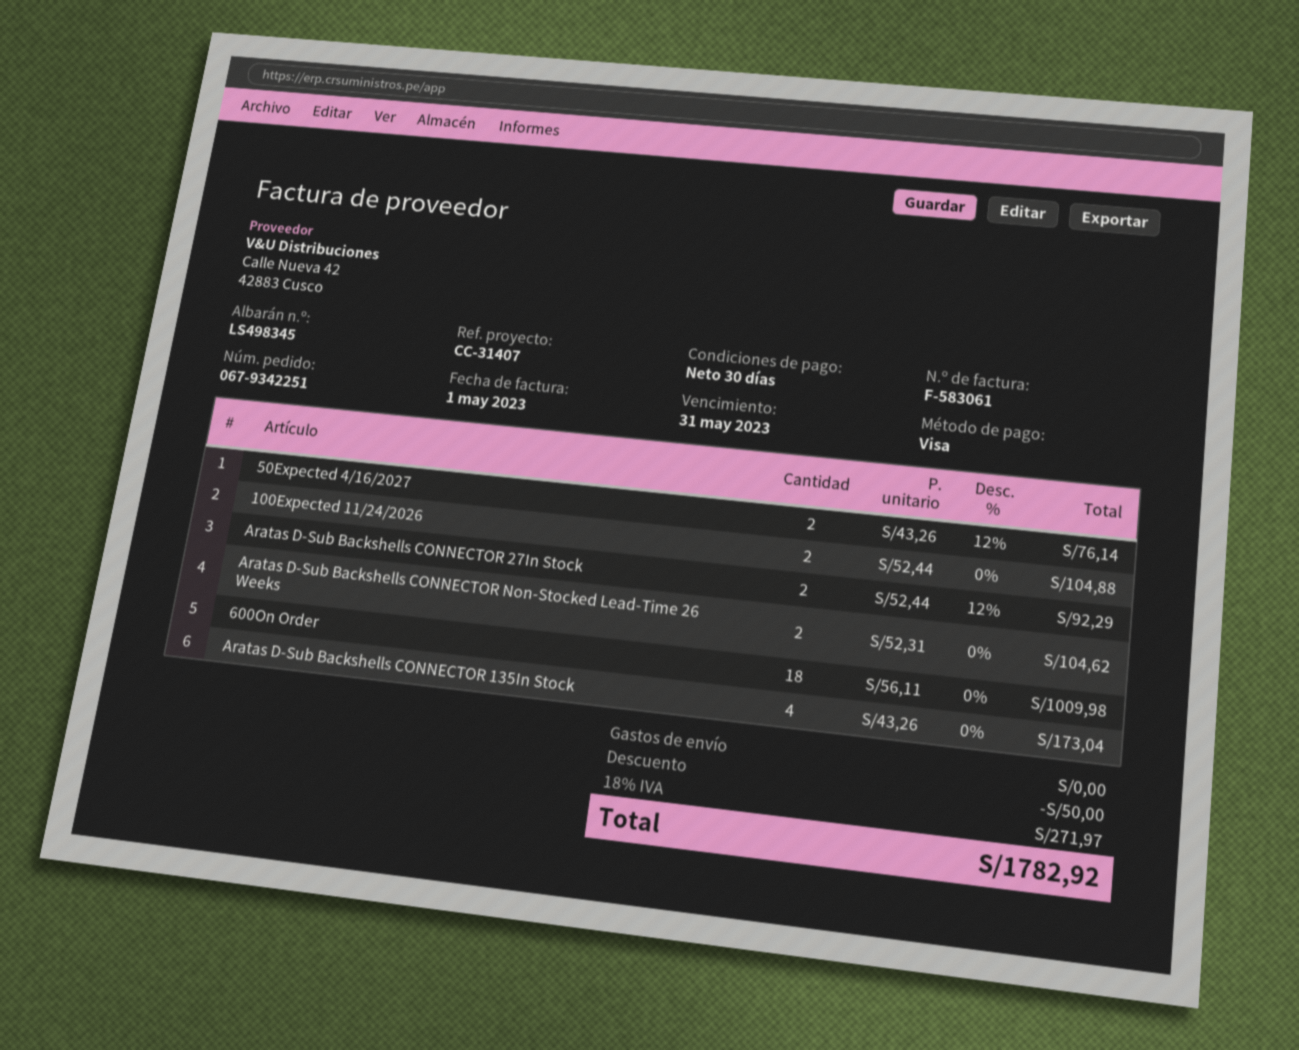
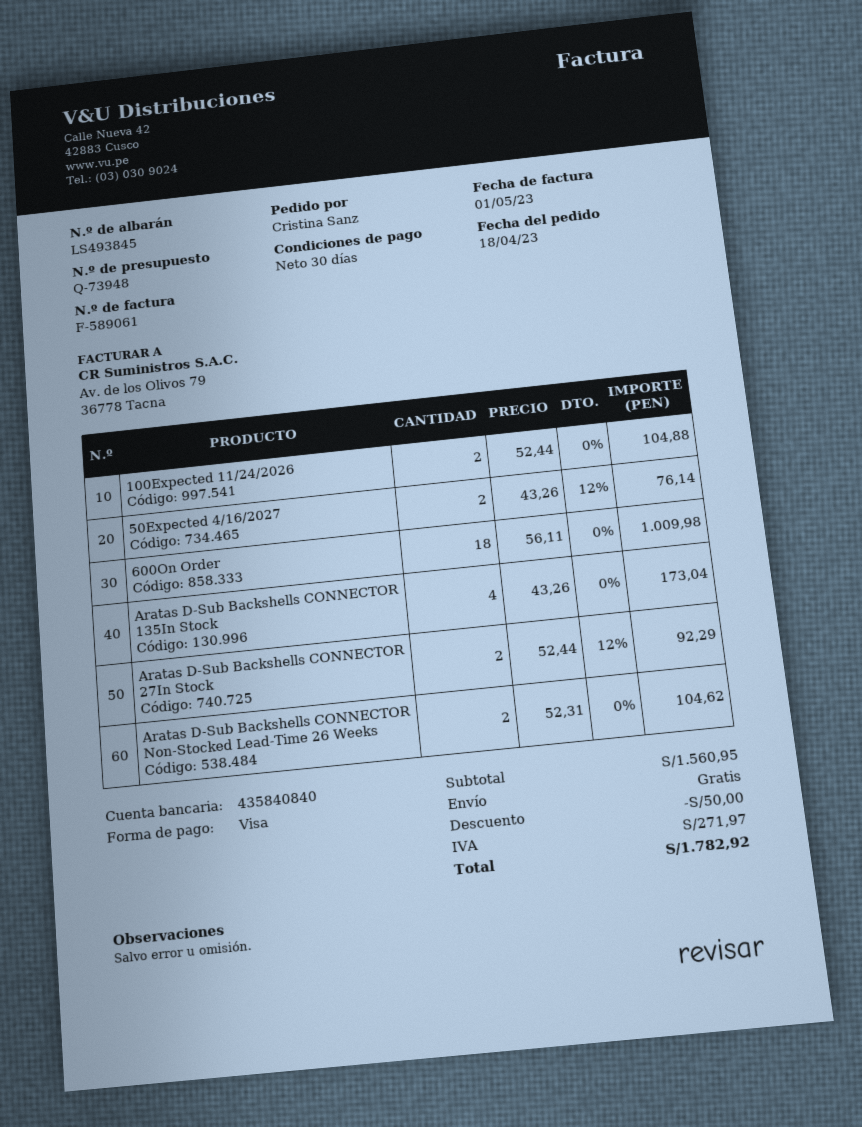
delivery note number: LS498345 -> LS493845
invoice number: F-583061 -> F-589061

